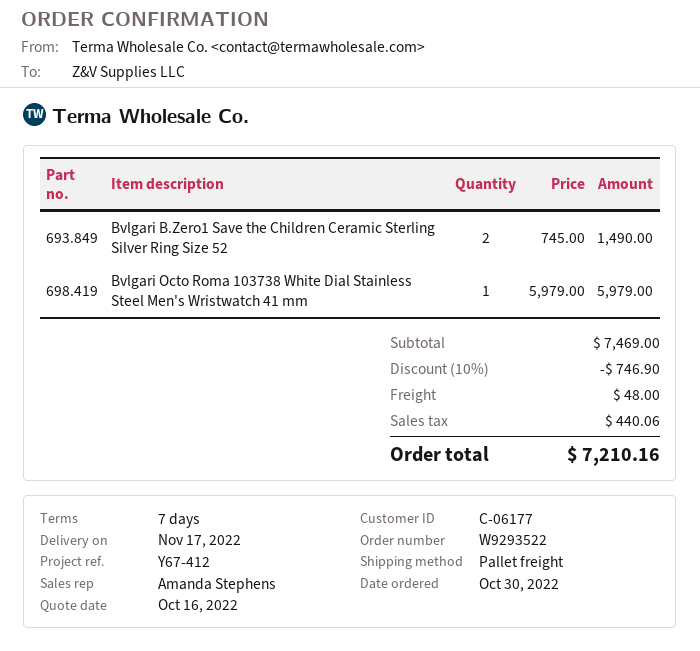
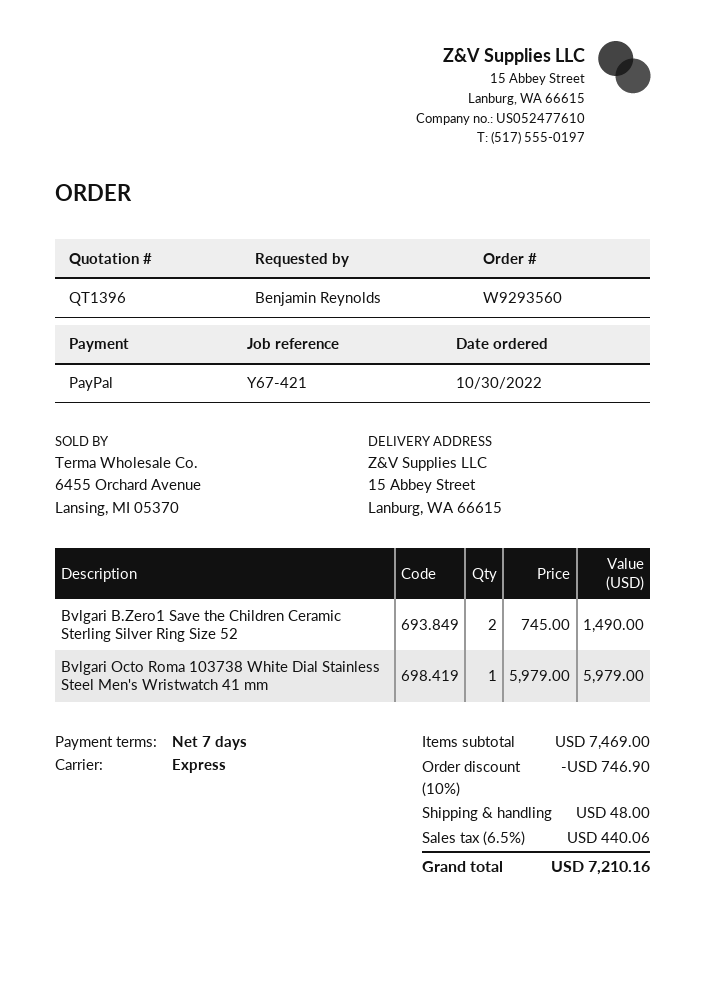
order number: W9293522 -> W9293560
reference: Y67-412 -> Y67-421
shipping method: pallet freight -> express

